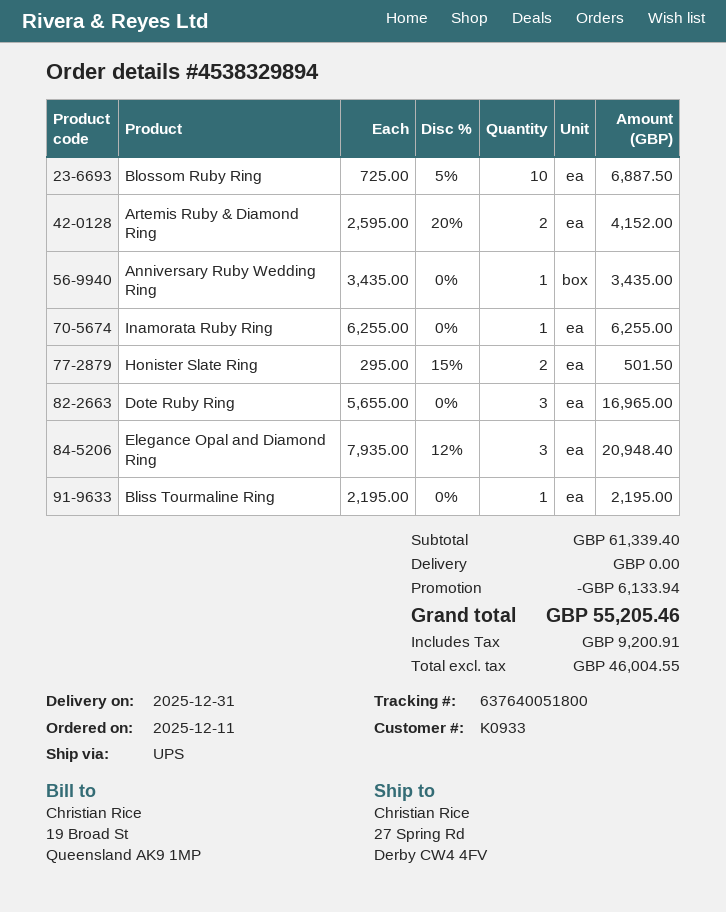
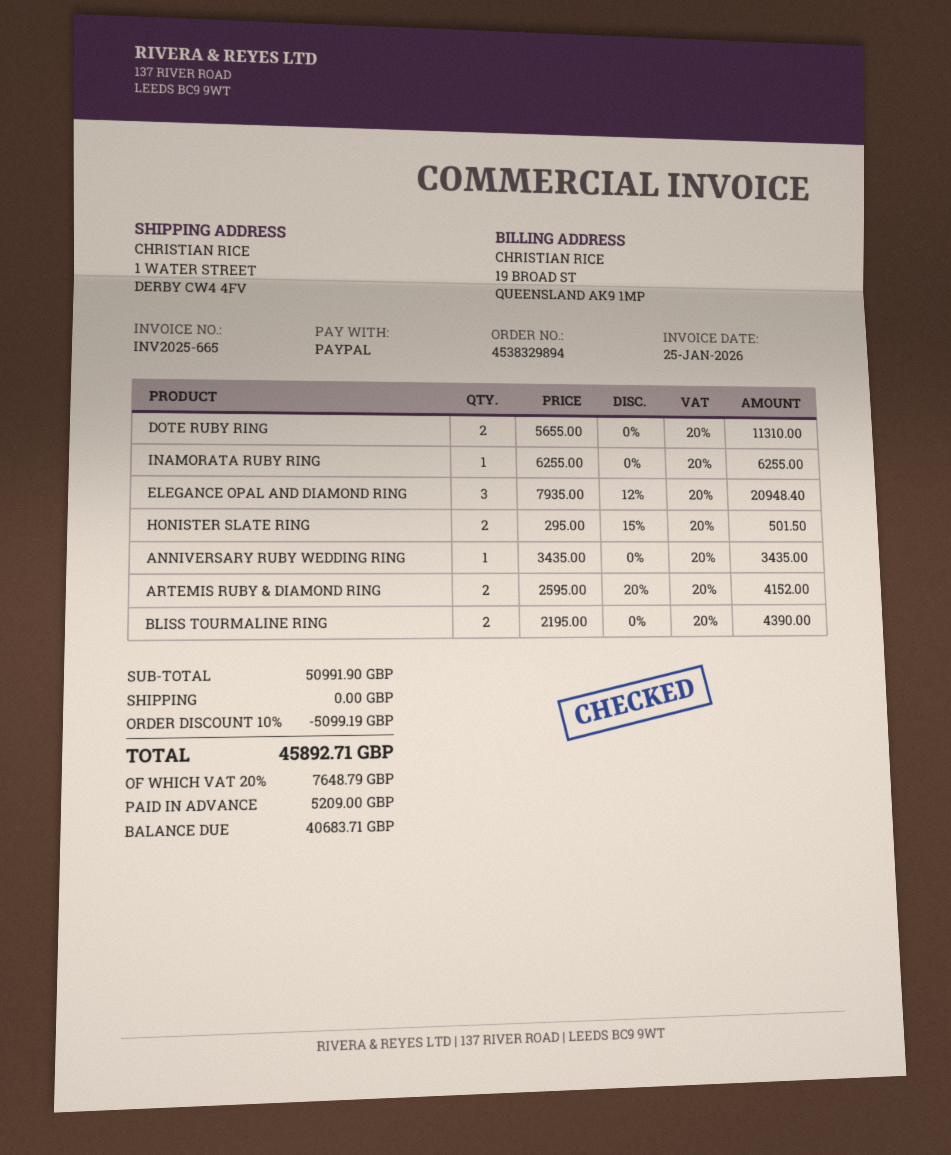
ship to: 27 Spring Rd, Derby CW4 4FV -> 1 WATER STREET, DERBY CW4 4FV
Blossom Ruby Ring: 10 x 725.00 - 5% = 6887.50 -> none
Dote Ruby Ring: 3 x 5655.00 = 16965.00 -> 2 x 5655.00 = 11310.00
Bliss Tourmaline Ring: 1 x 2195.00 = 2195.00 -> 2 x 2195.00 = 4390.00
subtotal: 61339.40 -> 50991.90
discount: 6133.94 -> 5099.19
tax: 9200.91 -> 7648.79
total: 55205.46 -> 45892.71

